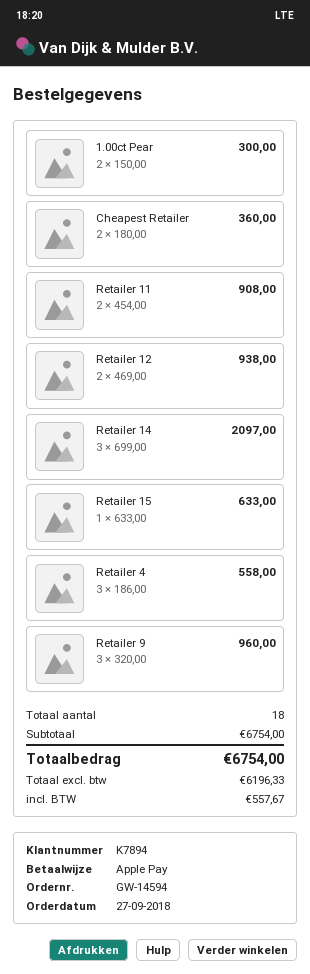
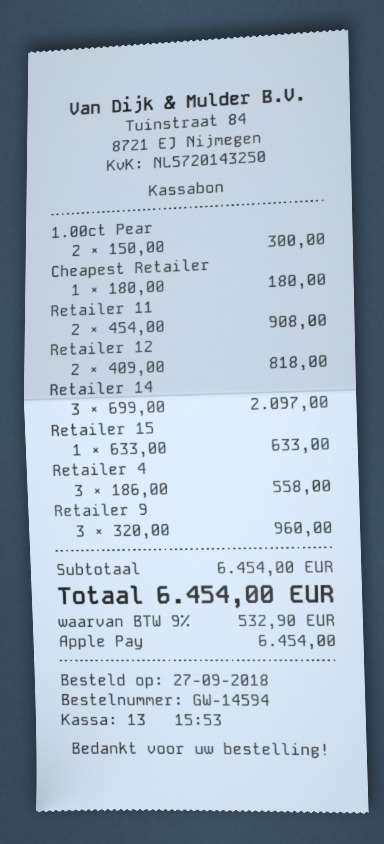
Cheapest Retailer: 2 x 180.00 = 360.00 -> 1 x 180.00 = 180.00
Retailer 12: 2 x 469.00 = 938.00 -> 2 x 409.00 = 818.00
subtotal: 6754.00 -> 6454.00
tax: 557.67 -> 532.90
total: 6754.00 -> 6454.00

